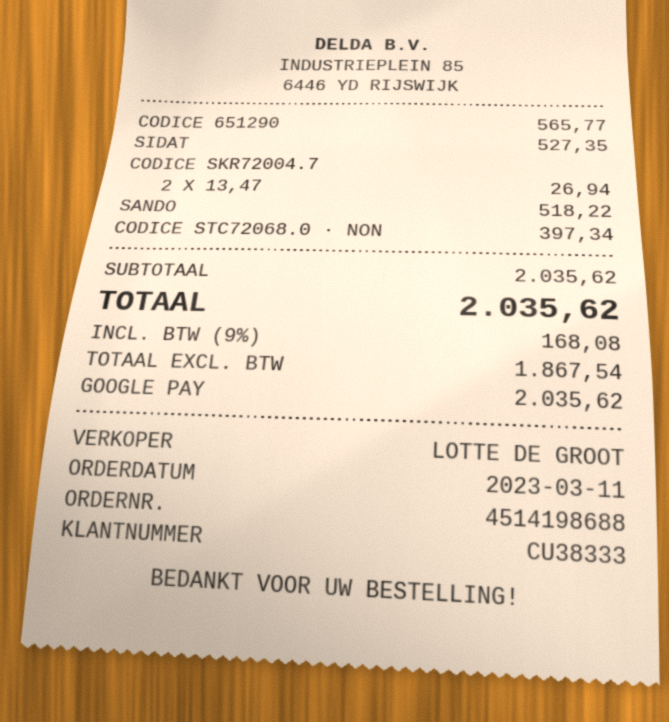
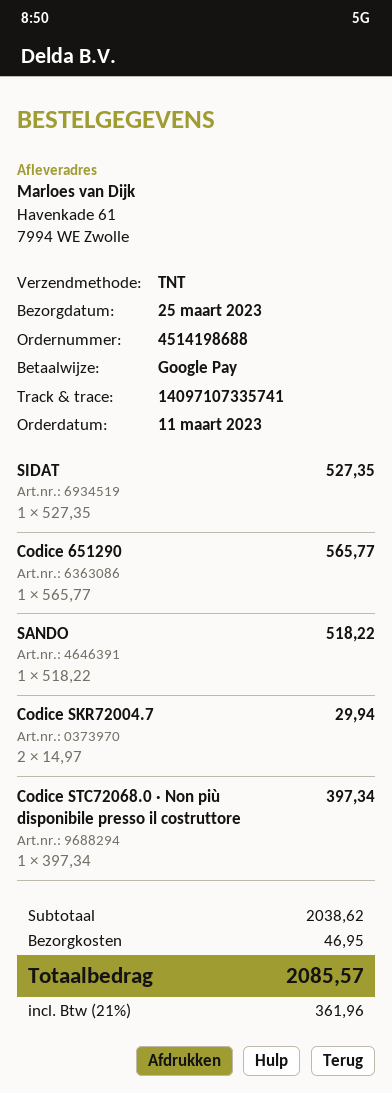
CODICE SKR72004.7: 2 x 13.47 = 26.94 -> 2 x 14.97 = 29.94
subtotal: 2035.62 -> 2038.62
shipping: none -> 46.95
tax: 9% = 168.08 -> 21% = 361.96
total: 2035.62 -> 2085.57

